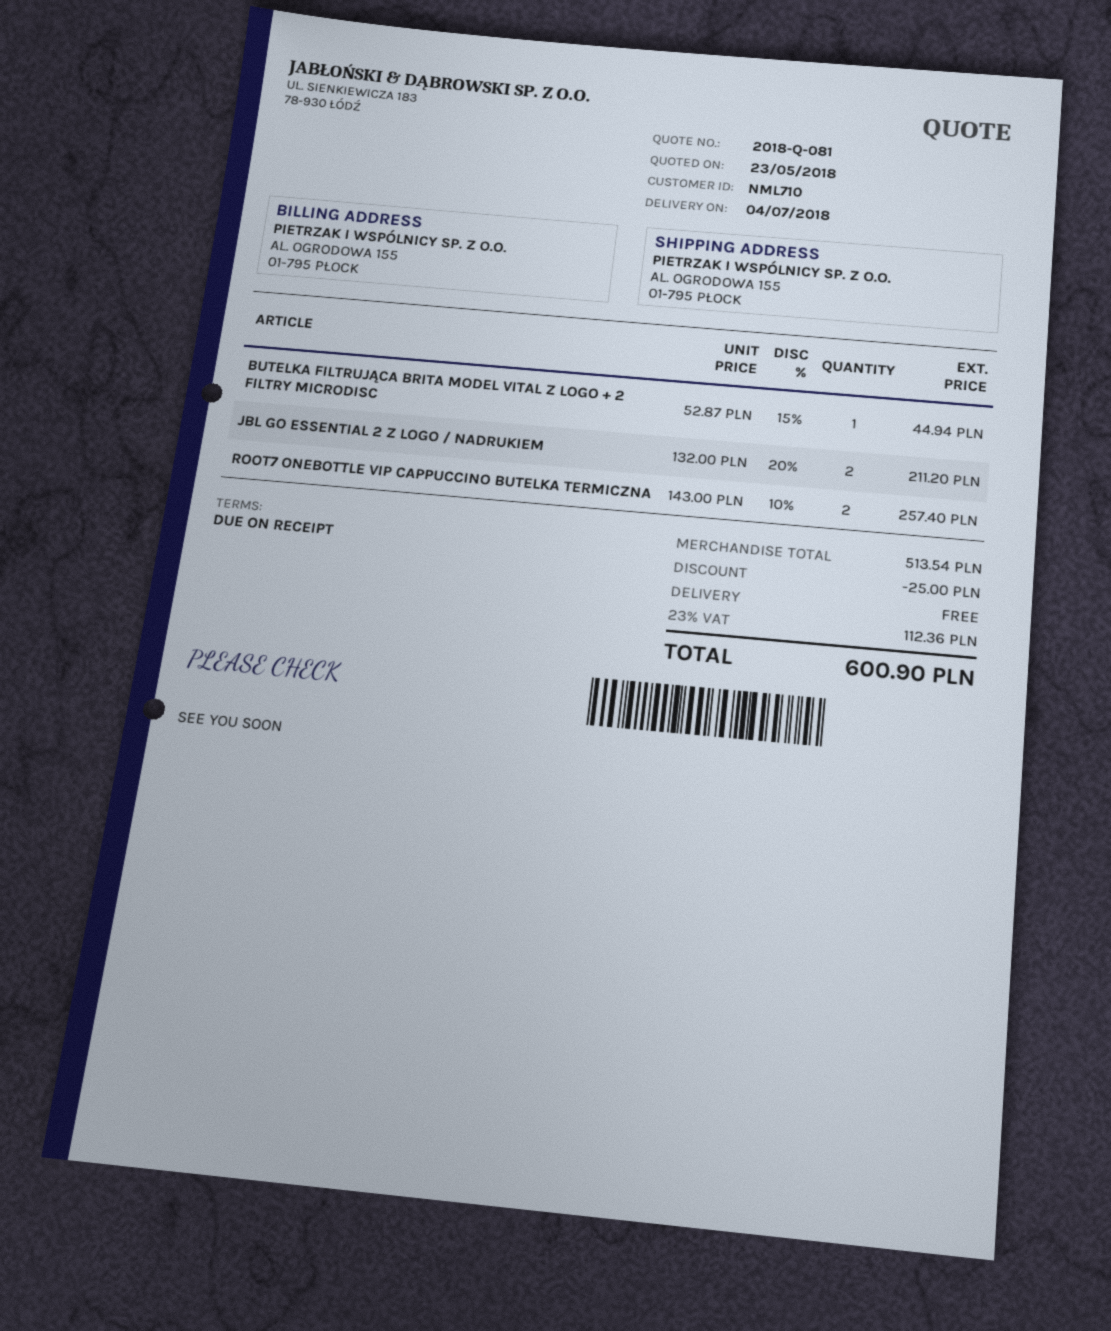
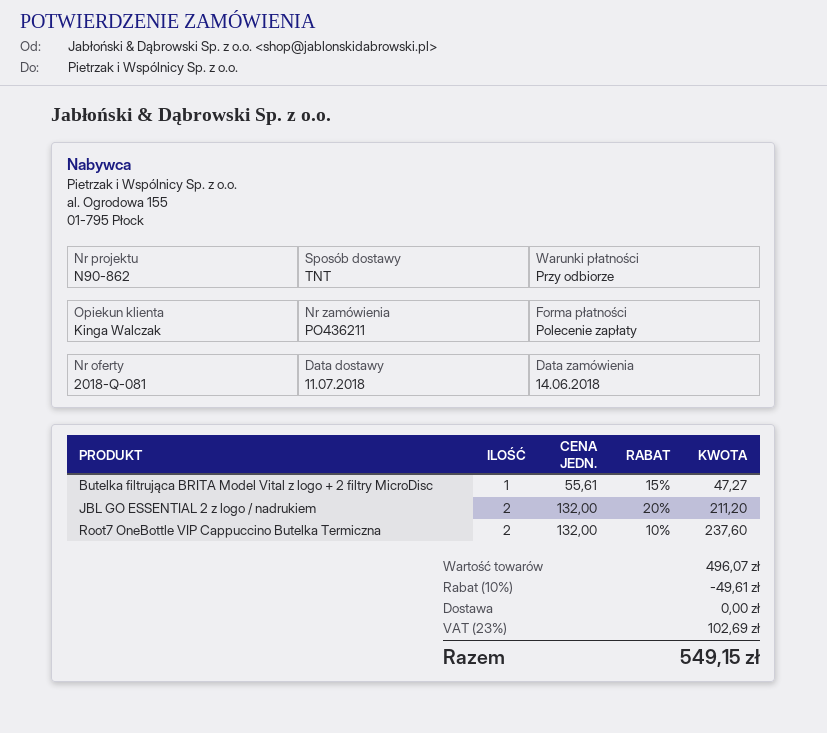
delivery date: 2018-07-04 -> 2018-07-11
BUTELKA FILTRUJĄCA BRITA MODEL VITAL Z LOGO + 2 FILTRY MICRODISC: 1 x 52.87 - 15% = 44.94 -> 1 x 55.61 - 15% = 47.27
ROOT7 ONEBOTTLE VIP CAPPUCCINO BUTELKA TERMICZNA: 2 x 143.00 - 10% = 257.40 -> 2 x 132.00 - 10% = 237.60
subtotal: 513.54 -> 496.07
discount: 25.00 -> 49.61
tax: 23% = 112.36 -> 23% = 102.69
total: 600.90 -> 549.15

